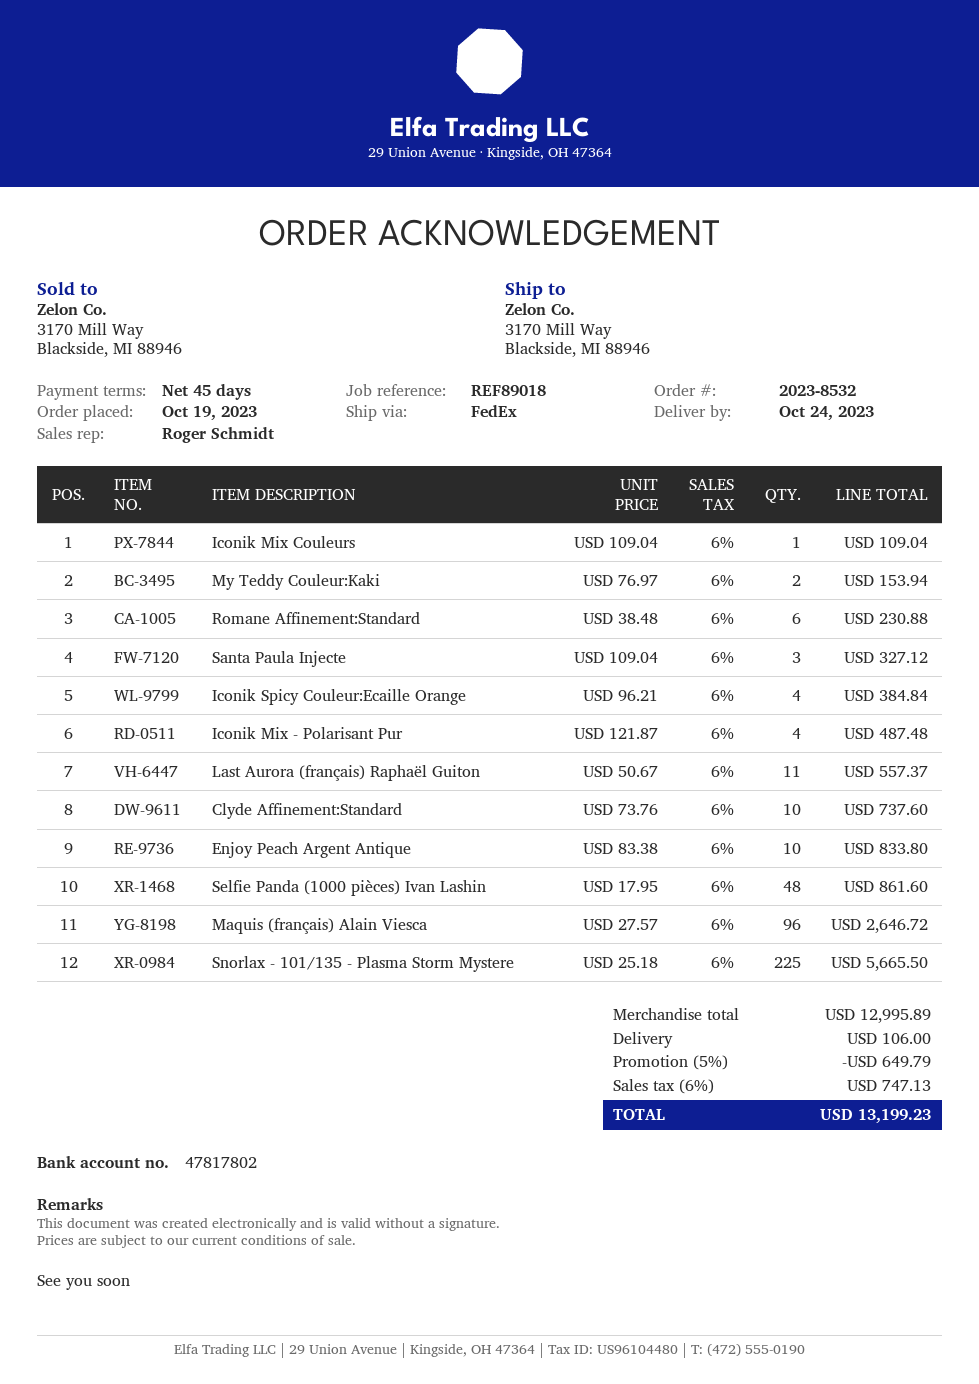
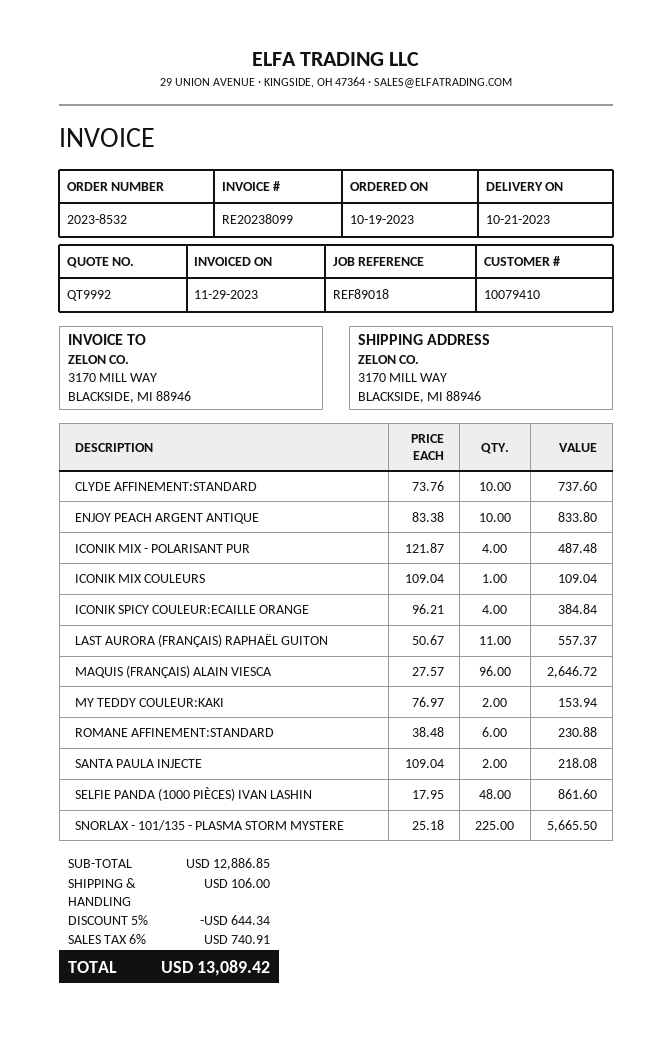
delivery date: 2023-10-24 -> 2023-10-21
Santa Paula Injecte: 3 x 109.04 = 327.12 -> 2 x 109.04 = 218.08
subtotal: 12995.89 -> 12886.85
discount: 5% = 649.79 -> 5% = 644.34
tax: 6% = 747.13 -> 6% = 740.91
total: 13199.23 -> 13089.42

